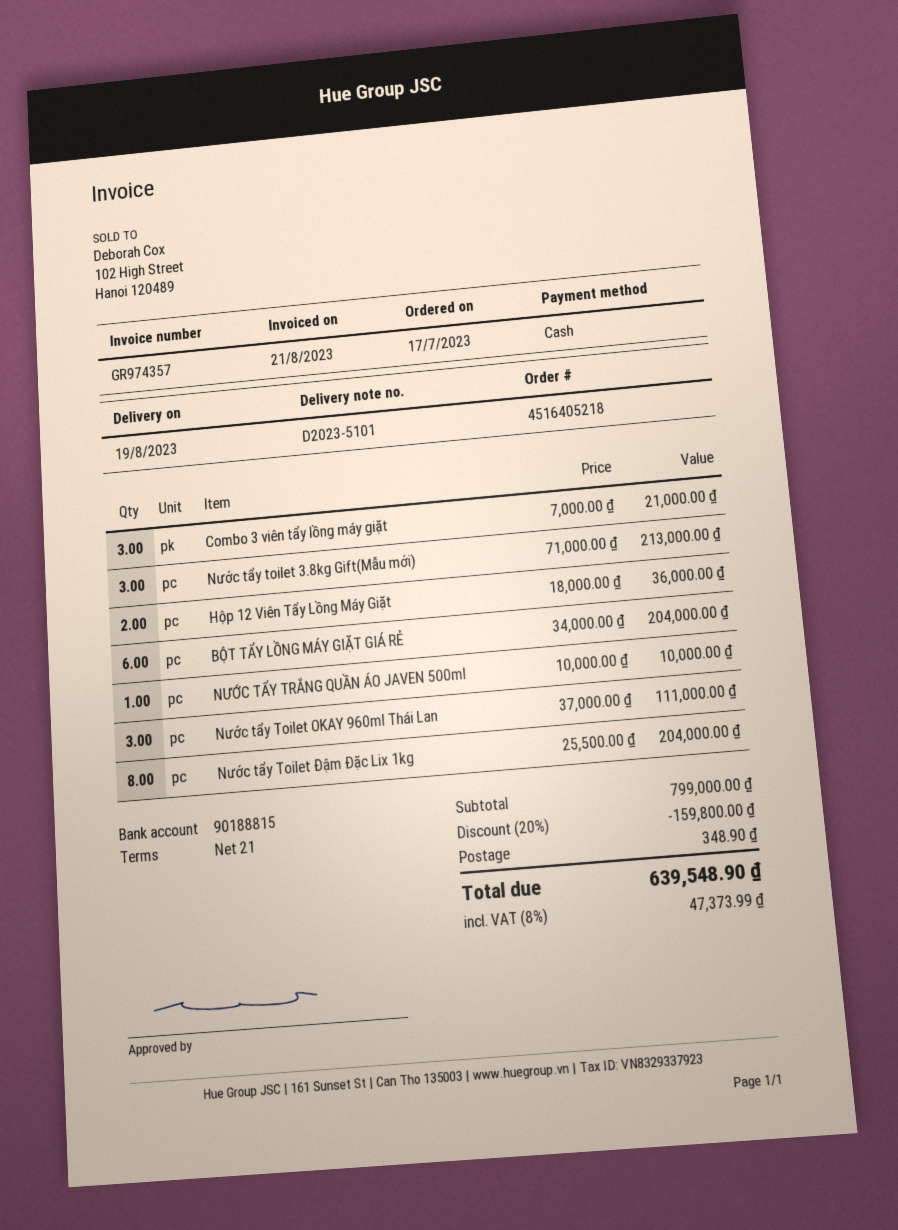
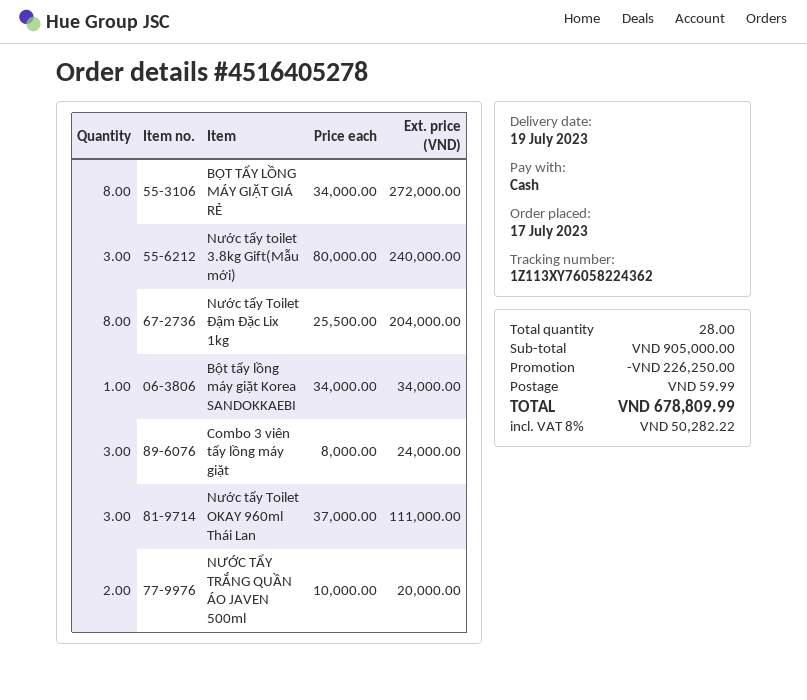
order number: 4516405218 -> 4516405278
delivery date: 2023-08-19 -> 2023-07-19
Combo 3 viên tẩy lồng máy giặt: 3 x 7000.00 = 21000.00 -> 3 x 8000.00 = 24000.00
Nước tẩy toilet 3.8kg Gift(Mẫu mới): 3 x 71000.00 = 213000.00 -> 3 x 80000.00 = 240000.00
Hộp 12 Viên Tẩy Lồng Máy Giặt: 2 x 18000.00 = 36000.00 -> none
BỘT TẨY LỒNG MÁY GIẶT GIÁ RẺ: 6 x 34000.00 = 204000.00 -> 8 x 34000.00 = 272000.00
NƯỚC TẨY TRẮNG QUẦN ÁO JAVEN 500ml: 1 x 10000.00 = 10000.00 -> 2 x 10000.00 = 20000.00
Bột tẩy lồng máy giặt Korea SANDOKKAEBI: none -> 1 x 34000.00 = 34000.00
subtotal: 799000.00 -> 905000.00
discount: 159800.00 -> 226250.00
shipping: 348.90 -> 59.99
tax: 8% = 47373.99 -> 8% = 50282.22
total: 639548.90 -> 678809.99

